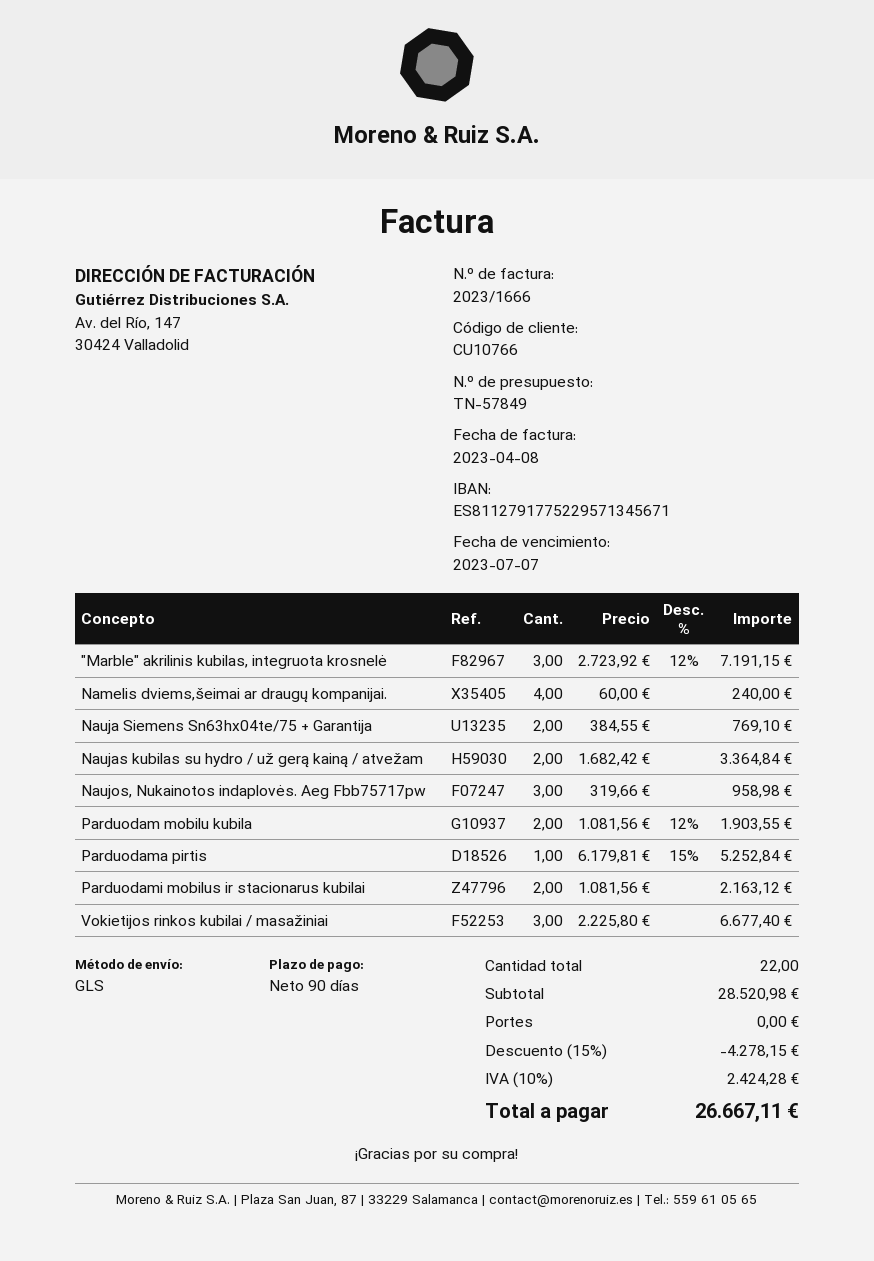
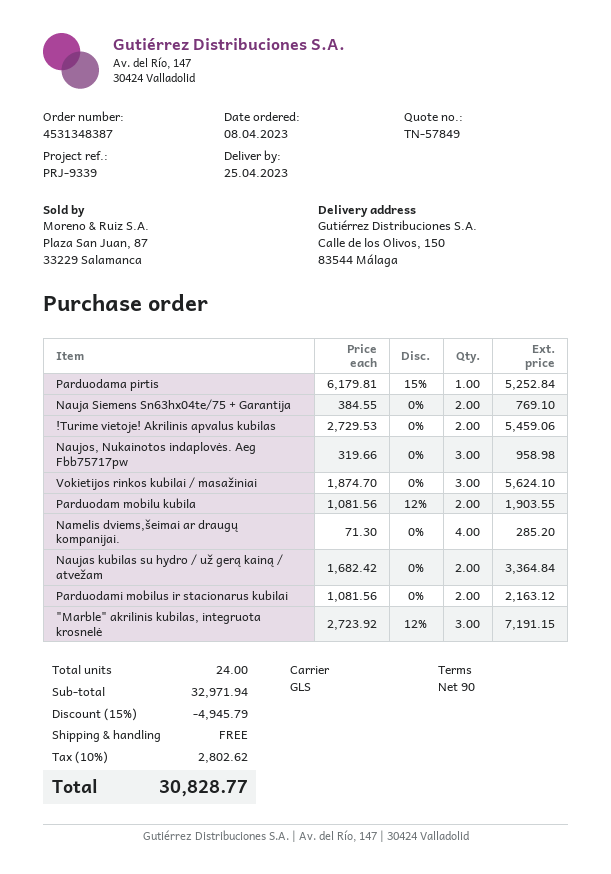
Namelis dviems,šeimai ar draugų kompanijai.: 4 x 60.00 = 240.00 -> 4 x 71.30 = 285.20
Vokietijos rinkos kubilai / masažiniai: 3 x 2225.80 = 6677.40 -> 3 x 1874.70 = 5624.10
!Turime vietoje! Akrilinis apvalus kubilas: none -> 2 x 2729.53 = 5459.06
total quantity: 22 -> 24
subtotal: 28520.98 -> 32971.94
discount: 15% = 4278.15 -> 15% = 4945.79
tax: 10% = 2424.28 -> 10% = 2802.62
total: 26667.11 -> 30828.77

